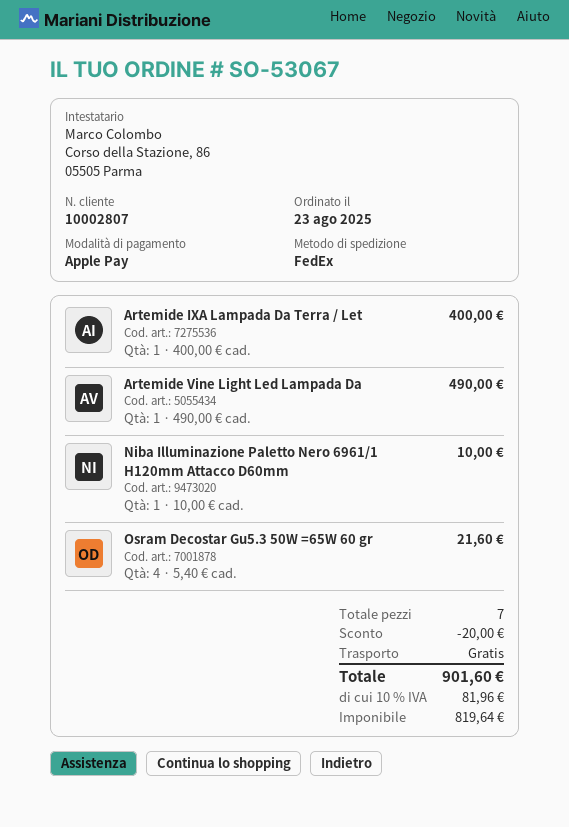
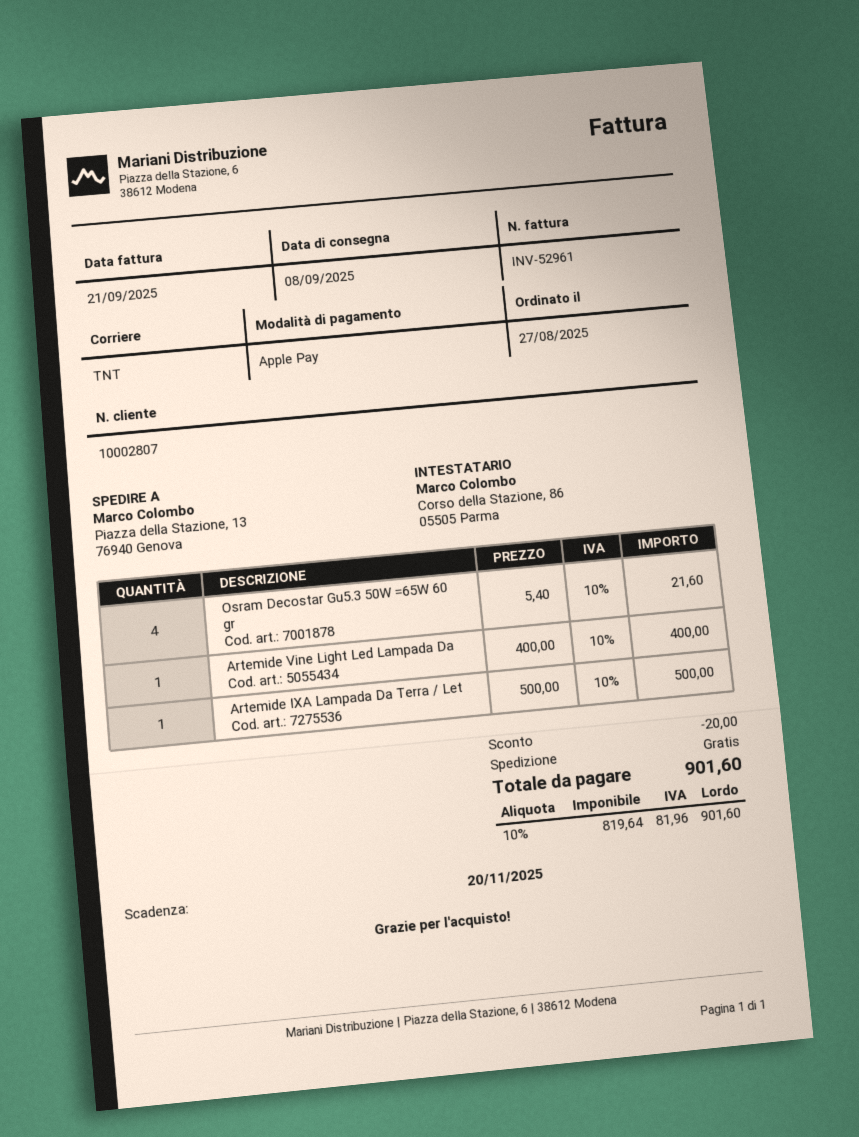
order date: 2025-08-23 -> 2025-08-27
shipping method: FedEx -> TNT
Artemide IXA Lampada Da Terra / Let: 1 x 400.00 = 400.00 -> 1 x 500.00 = 500.00
Artemide Vine Light Led Lampada Da: 1 x 490.00 = 490.00 -> 1 x 400.00 = 400.00
Niba Illuminazione Paletto Nero 6961/1 H120mm Attacco D60mm: 1 x 10.00 = 10.00 -> none

